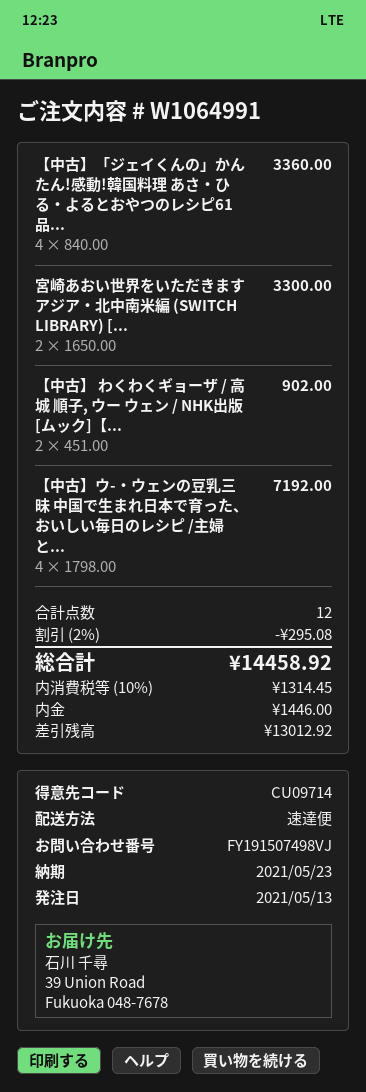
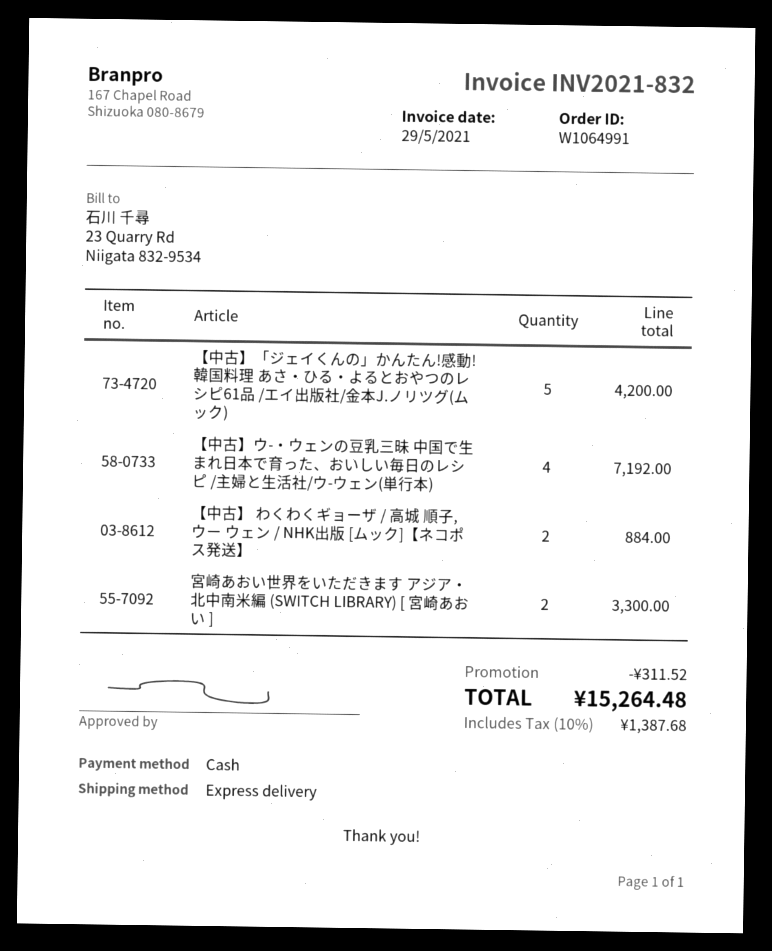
【中古】「ジェイくんの」かんたん!感動!韓国料理 あさ・ひる・よるとおやつのレシピ61品...: 4 for 3360.00 -> 5 for 4200.00
【中古】 わくわくギョーザ / 高城 順子, ウー ウェン / NHK出版 [ムック]【...: 2 for 902.00 -> 2 for 884.00
discount: 295.08 -> 311.52
tax: 10% = 1314.45 -> 10% = 1387.68
total: 14458.92 -> 15264.48

